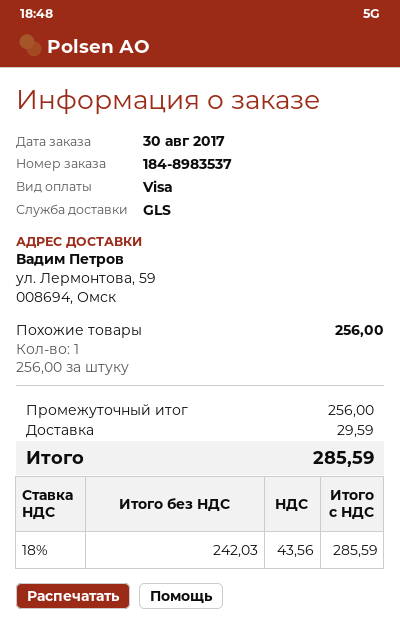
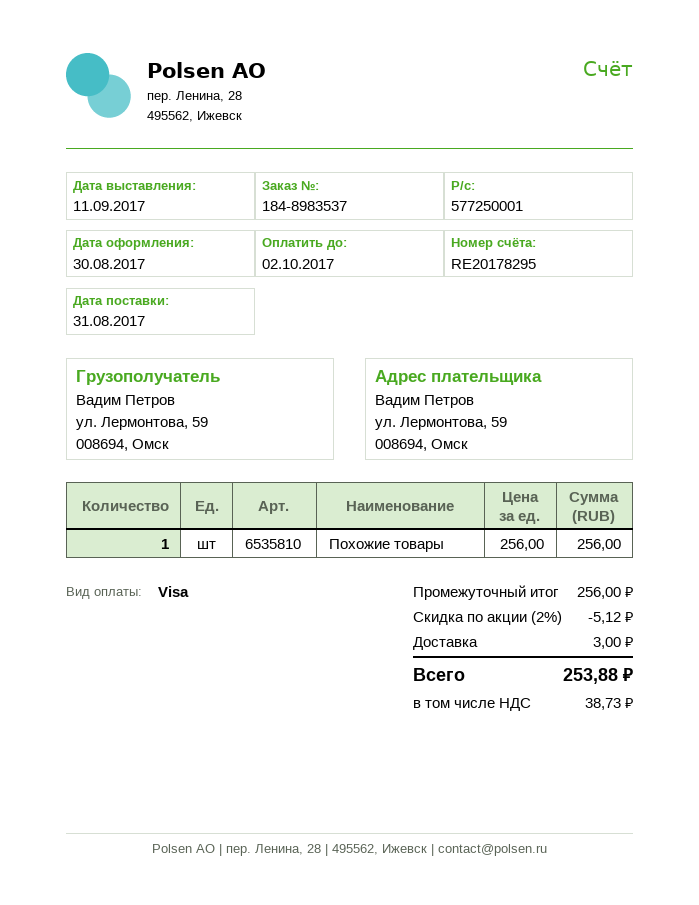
discount: none -> 2% = 5.12
shipping: 29.59 -> 3.00
tax: 43.56 -> 38.73
total: 285.59 -> 253.88

